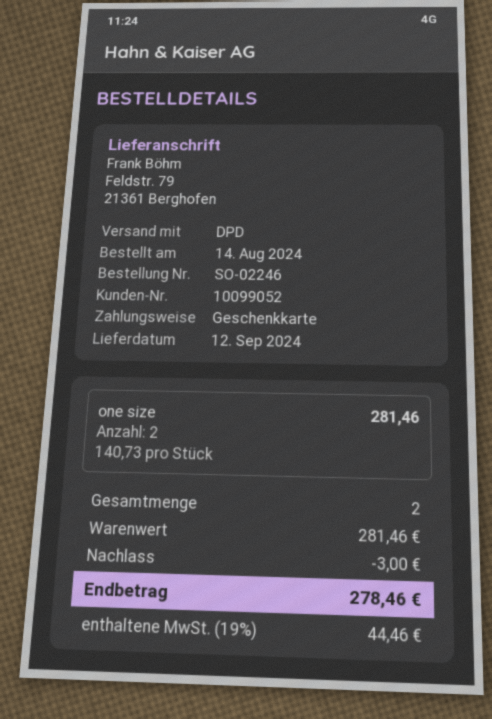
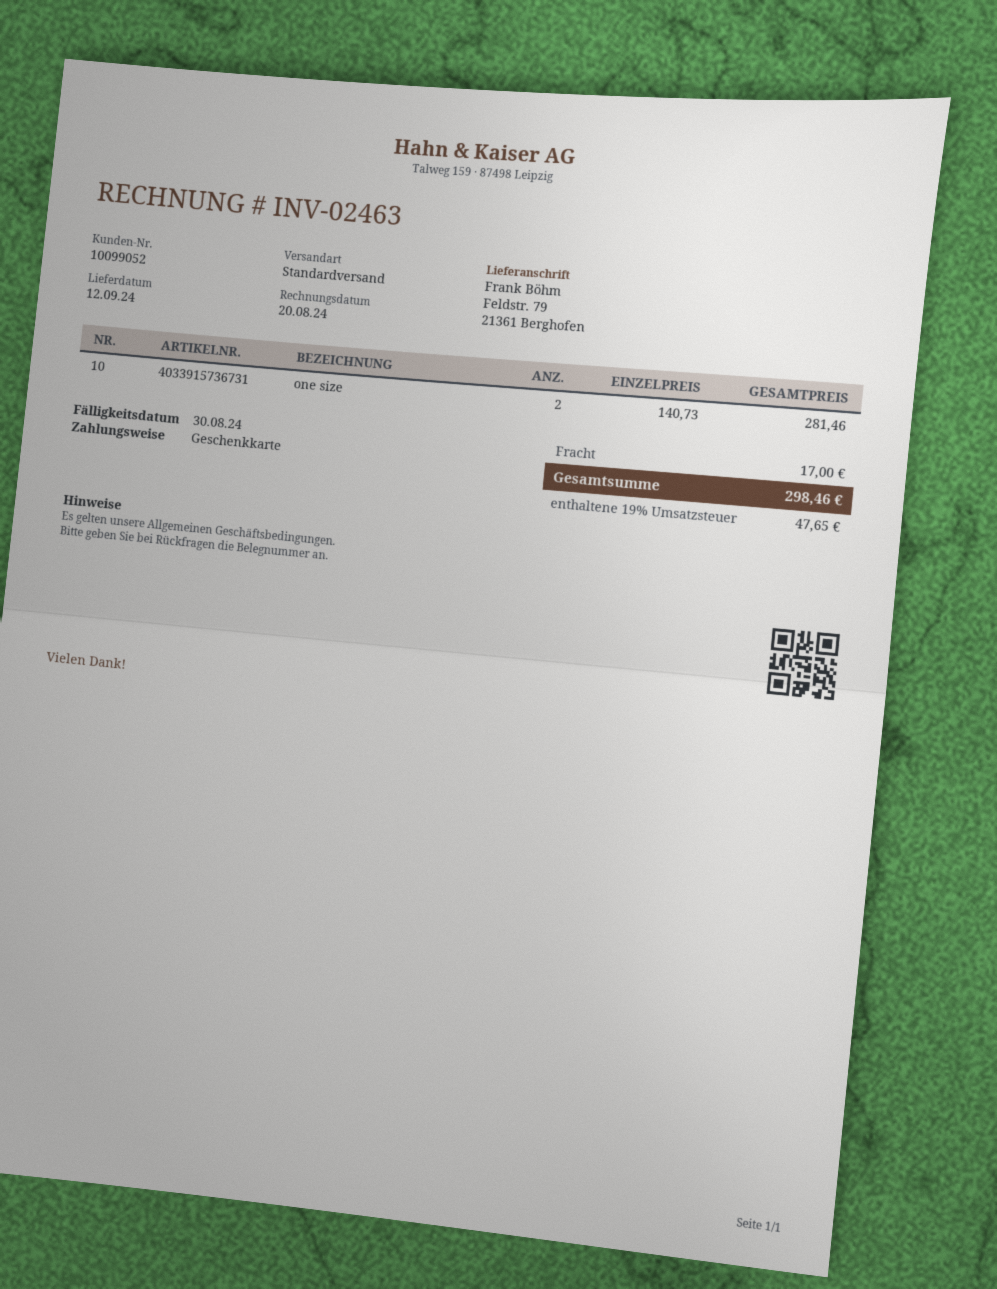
shipping method: DPD -> standard
discount: 3.00 -> none
shipping: none -> 17.00
tax: 19% = 44.46 -> 19% = 47.65
total: 278.46 -> 298.46

